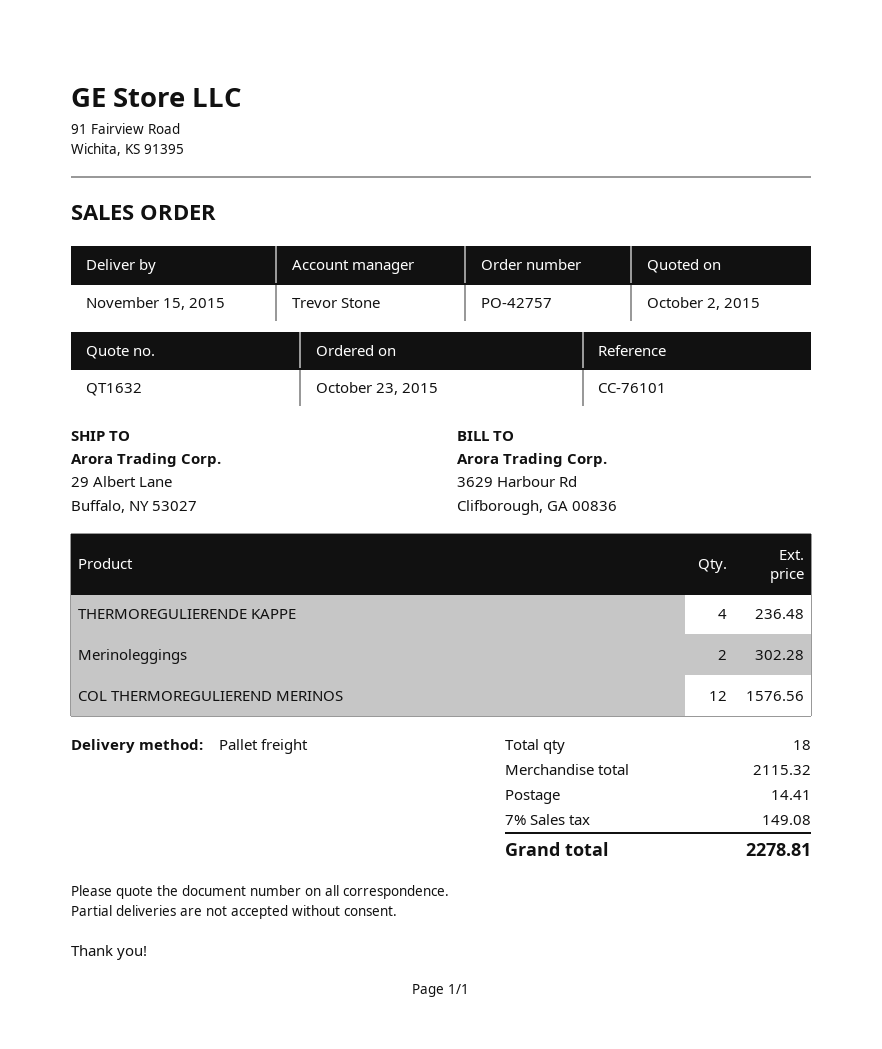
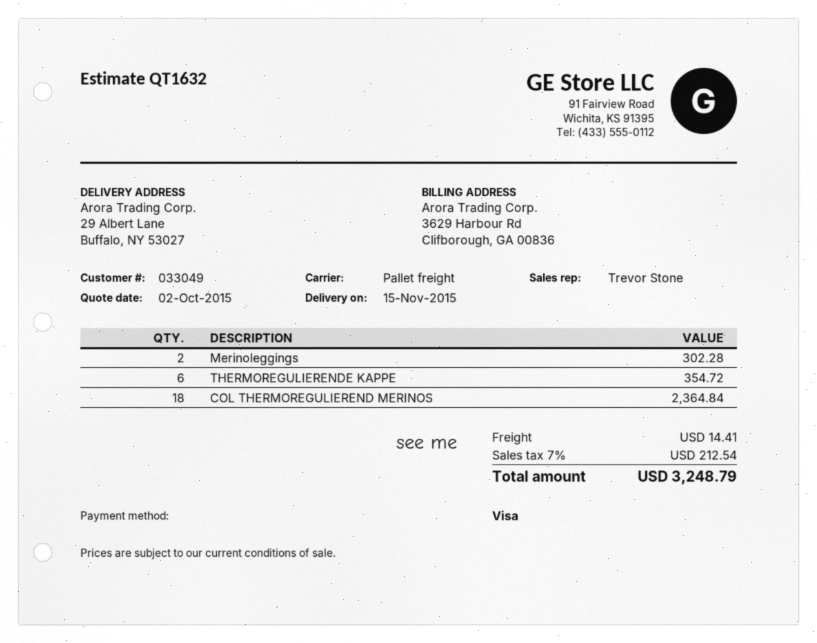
THERMOREGULIERENDE KAPPE: 4 for 236.48 -> 6 for 354.72
COL THERMOREGULIEREND MERINOS: 12 for 1576.56 -> 18 for 2364.84
tax: 7% = 149.08 -> 7% = 212.54
total: 2278.81 -> 3248.79

